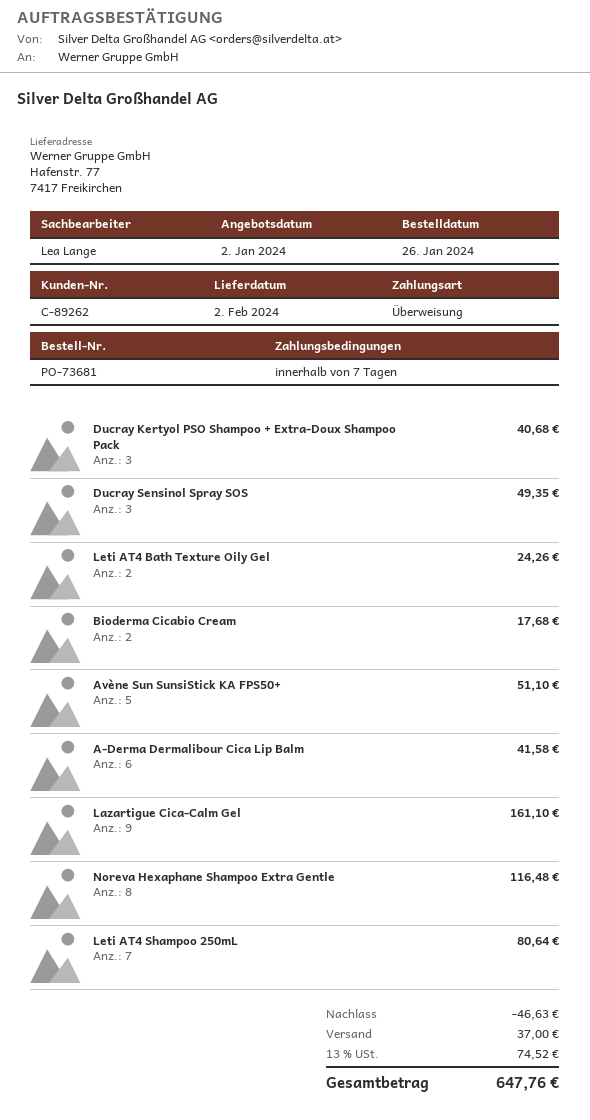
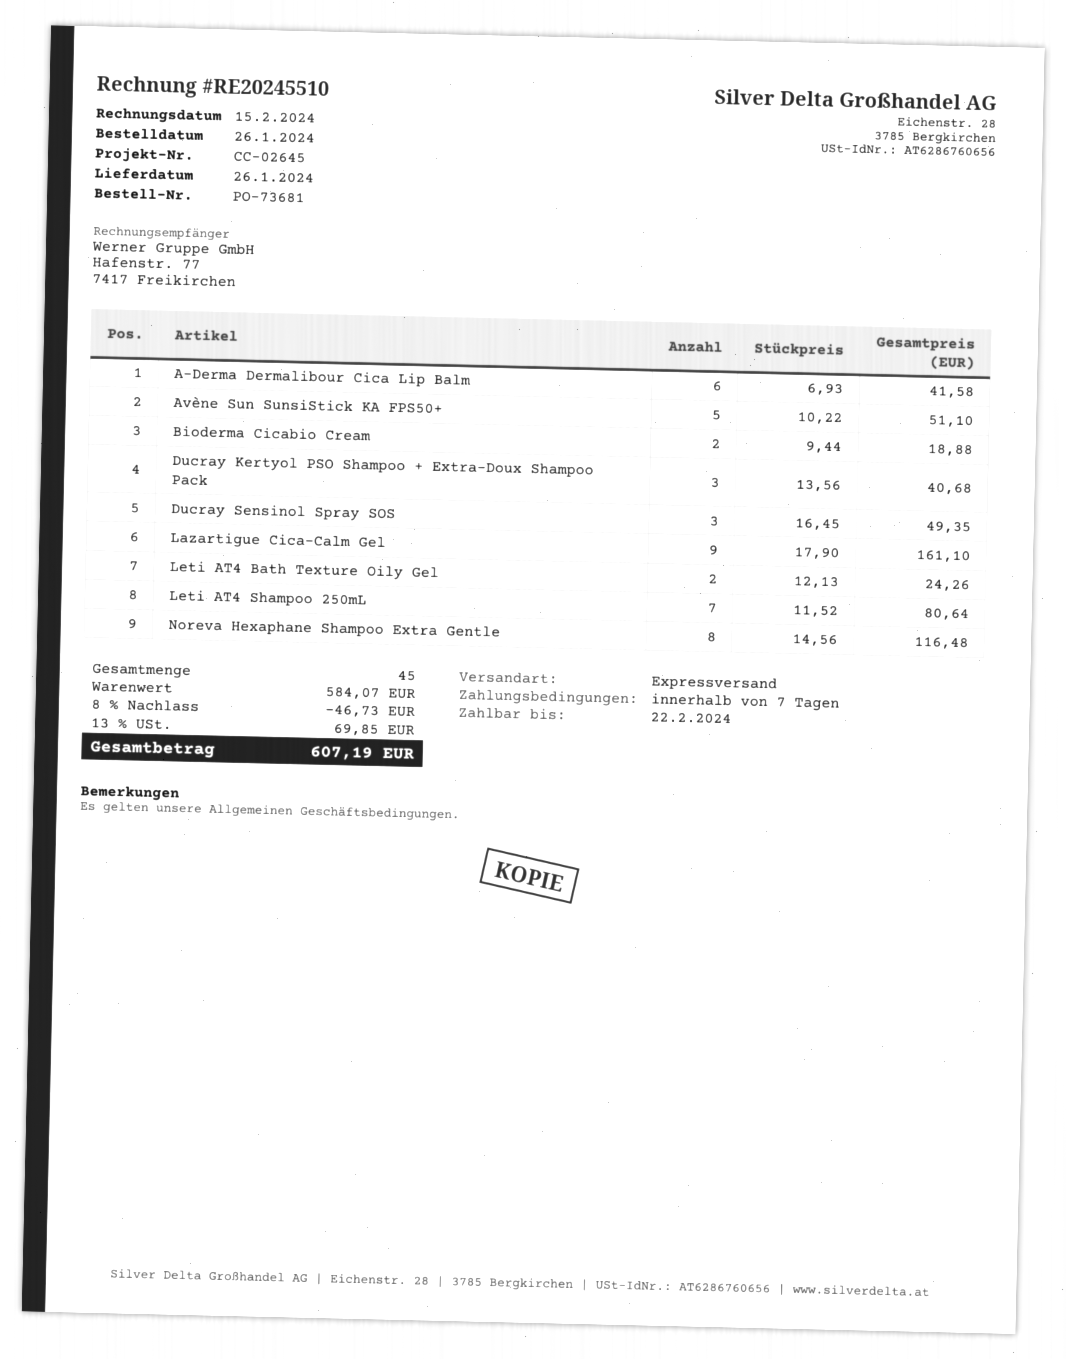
delivery date: 2024-02-02 -> 2024-01-26
Bioderma Cicabio Cream: 2 for 17.68 -> 2 for 18.88
discount: 46.63 -> 46.73
shipping: 37.00 -> none
tax: 13% = 74.52 -> 13% = 69.85
total: 647.76 -> 607.19

